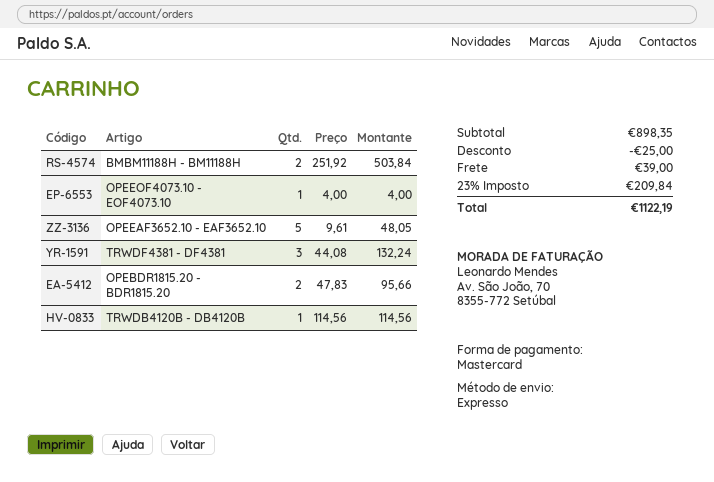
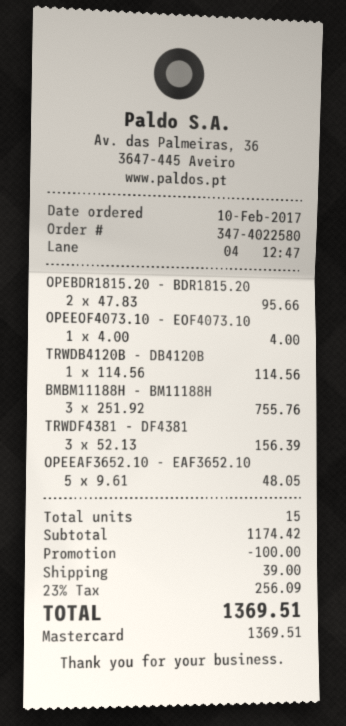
BMBM11188H - BM11188H: 2 x 251.92 = 503.84 -> 3 x 251.92 = 755.76
TRWDF4381 - DF4381: 3 x 44.08 = 132.24 -> 3 x 52.13 = 156.39
subtotal: 898.35 -> 1174.42
discount: 25.00 -> 100.00
tax: 23% = 209.84 -> 23% = 256.09
total: 1122.19 -> 1369.51

